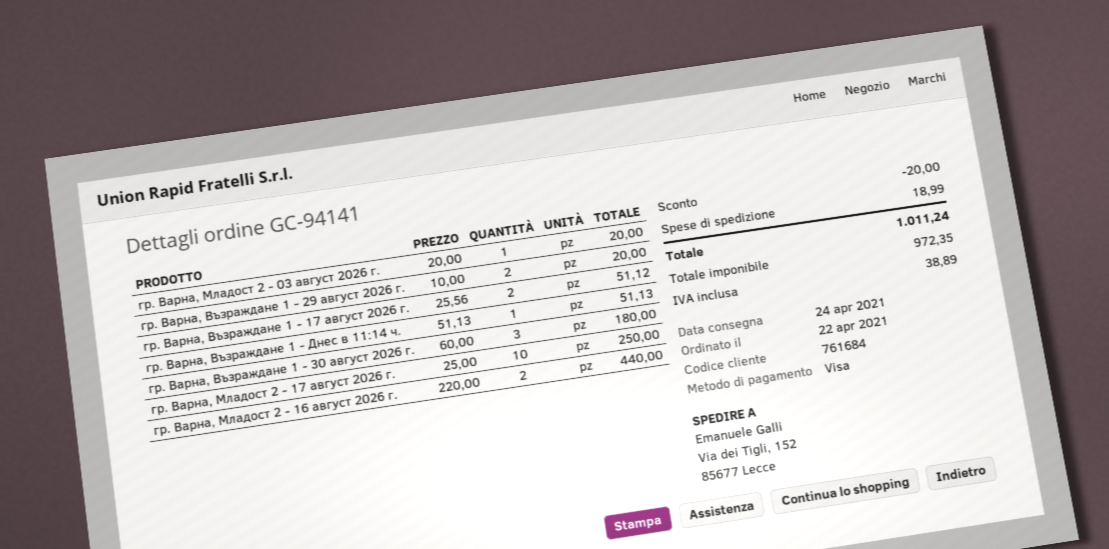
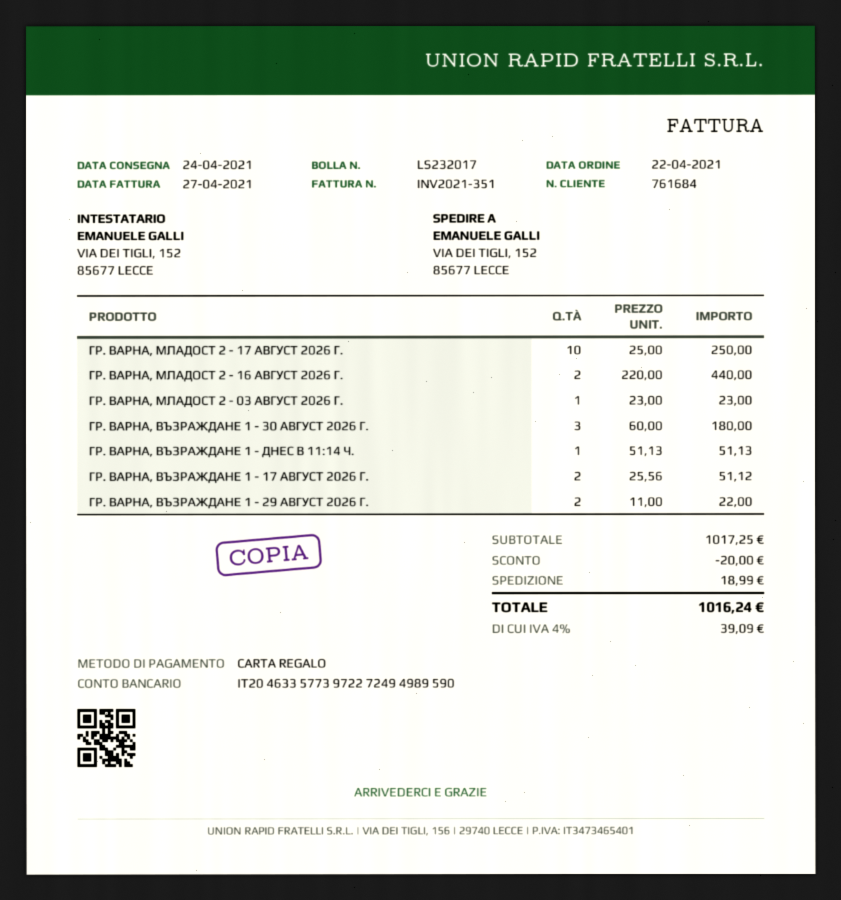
payment method: Visa -> gift card
гр. Варна, Младост 2 - 03 август 2026 г.: 1 x 20.00 = 20.00 -> 1 x 23.00 = 23.00
гр. Варна, Възраждане 1 - 29 август 2026 г.: 2 x 10.00 = 20.00 -> 2 x 11.00 = 22.00
tax: 38.89 -> 39.09
total: 1011.24 -> 1016.24

